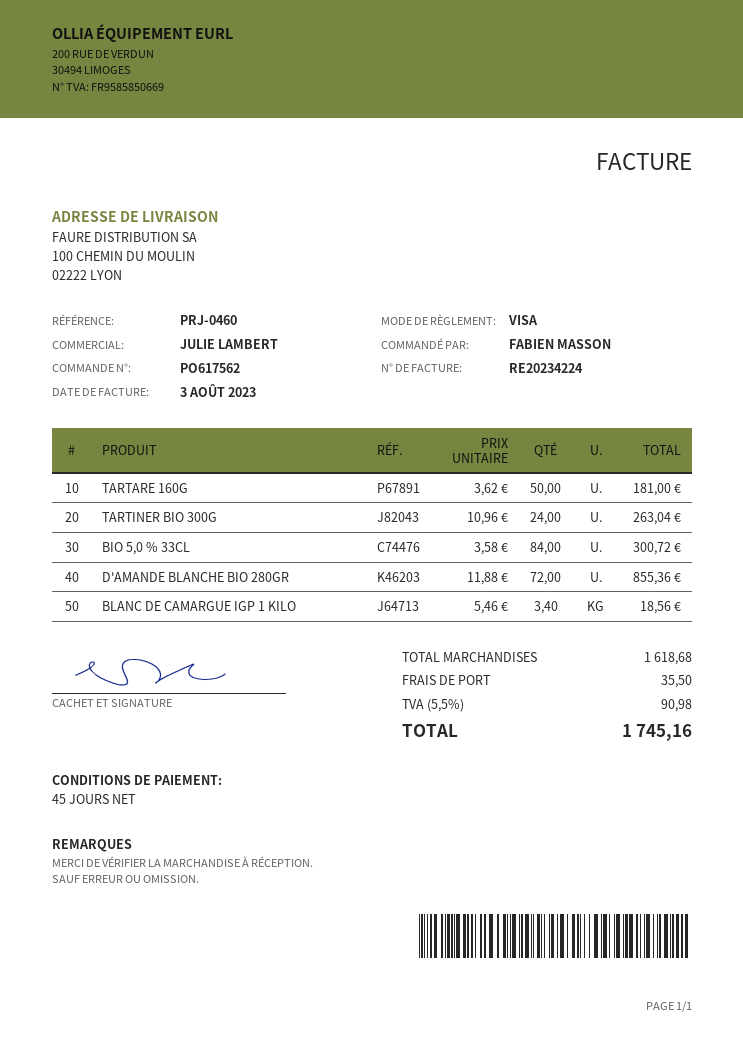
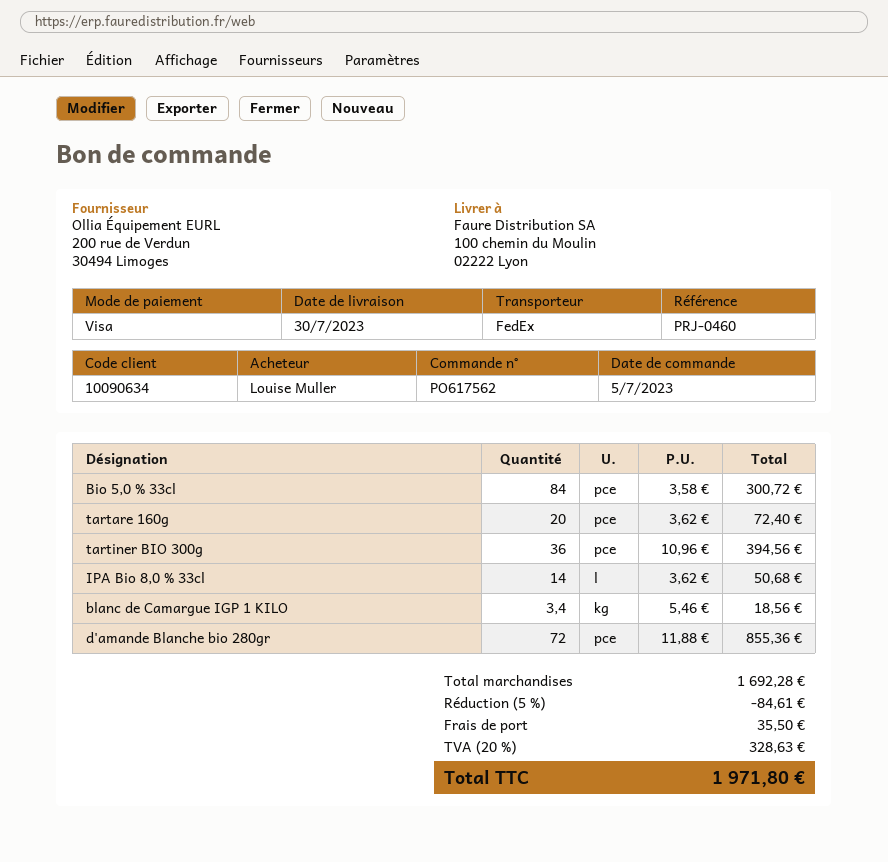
ordered by: FABIEN MASSON -> Louise Muller
TARTARE 160G: 50 x 3.62 = 181.00 -> 20 x 3.62 = 72.40
TARTINER BIO 300G: 24 x 10.96 = 263.04 -> 36 x 10.96 = 394.56
IPA Bio 8,0 % 33cl: none -> 14 x 3.62 = 50.68
subtotal: 1618.68 -> 1692.28
discount: none -> 5% = 84.61
tax: 5.5% = 90.98 -> 20% = 328.63
total: 1745.16 -> 1971.80

